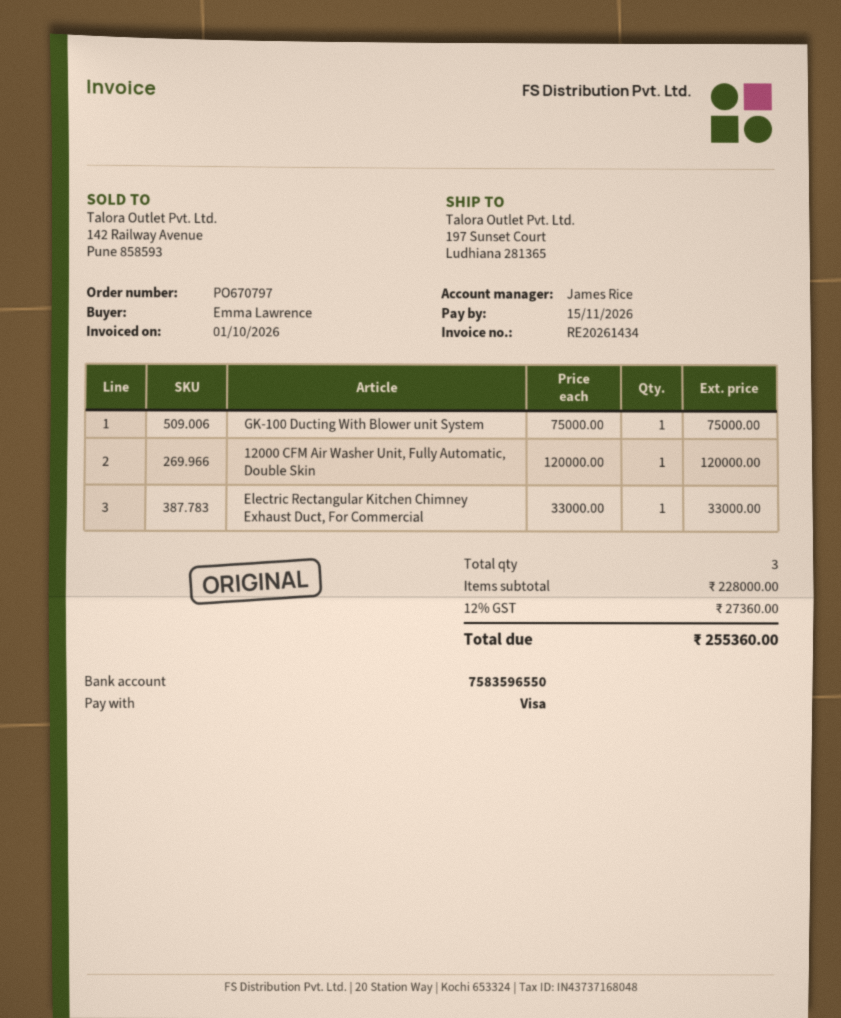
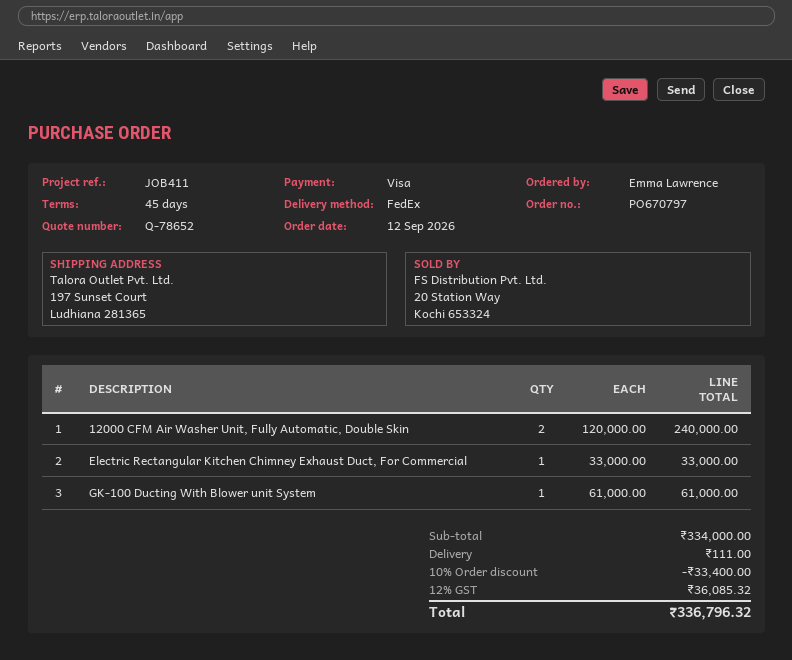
GK-100 Ducting With Blower unit System: 1 x 75000.00 = 75000.00 -> 1 x 61000.00 = 61000.00
12000 CFM Air Washer Unit, Fully Automatic, Double Skin: 1 x 120000.00 = 120000.00 -> 2 x 120000.00 = 240000.00
subtotal: 228000.00 -> 334000.00
discount: none -> 10% = 33400.00
shipping: none -> 111.00
tax: 12% = 27360.00 -> 12% = 36085.32
total: 255360.00 -> 336796.32

